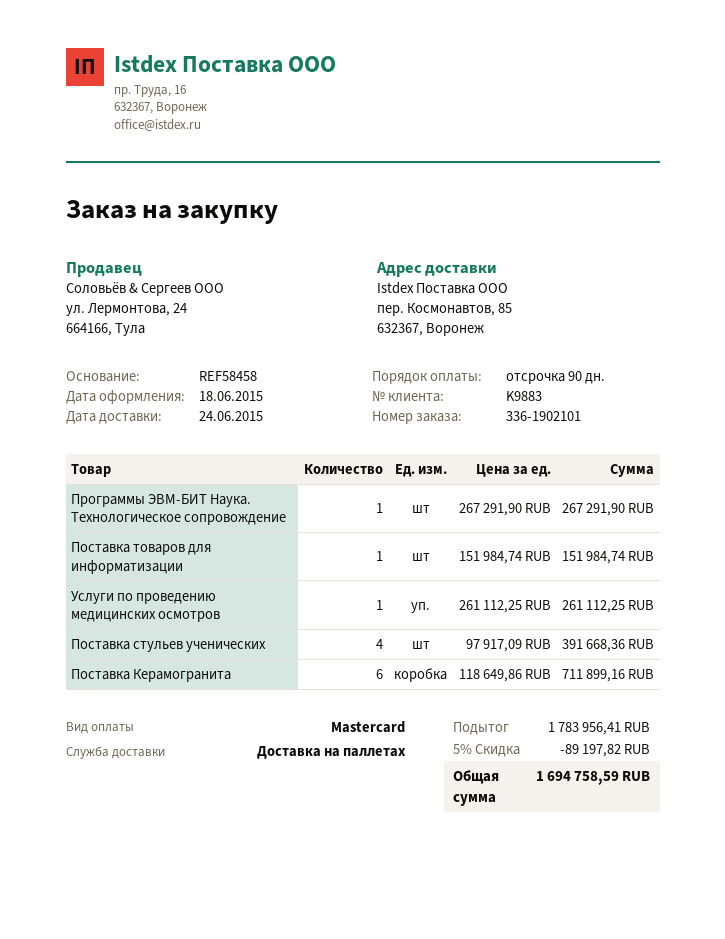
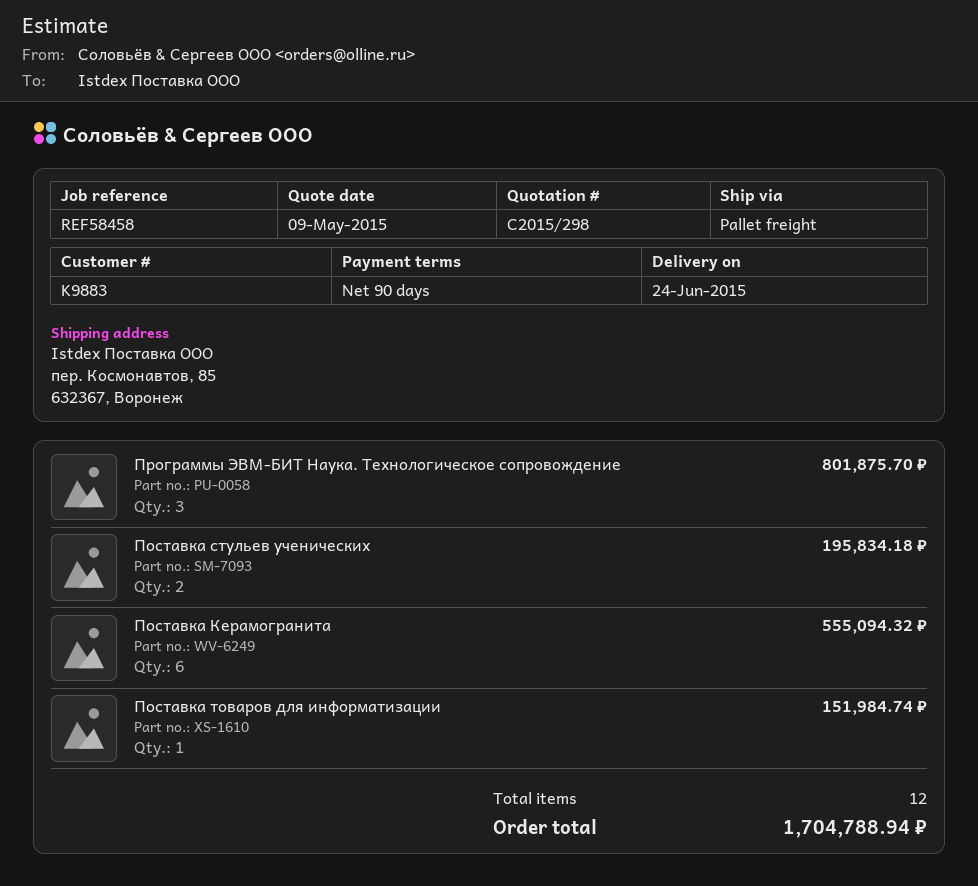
Программы ЭВМ-БИТ Наука. Технологическое сопровождение: 1 for 267291.90 -> 3 for 801875.70
Услуги по проведению медицинских осмотров: 1 for 261112.25 -> none
Поставка стульев ученических: 4 for 391668.36 -> 2 for 195834.18
Поставка Керамогранита: 6 for 711899.16 -> 6 for 555094.32
discount: 5% = 89197.82 -> none
total: 1694758.59 -> 1704788.94

